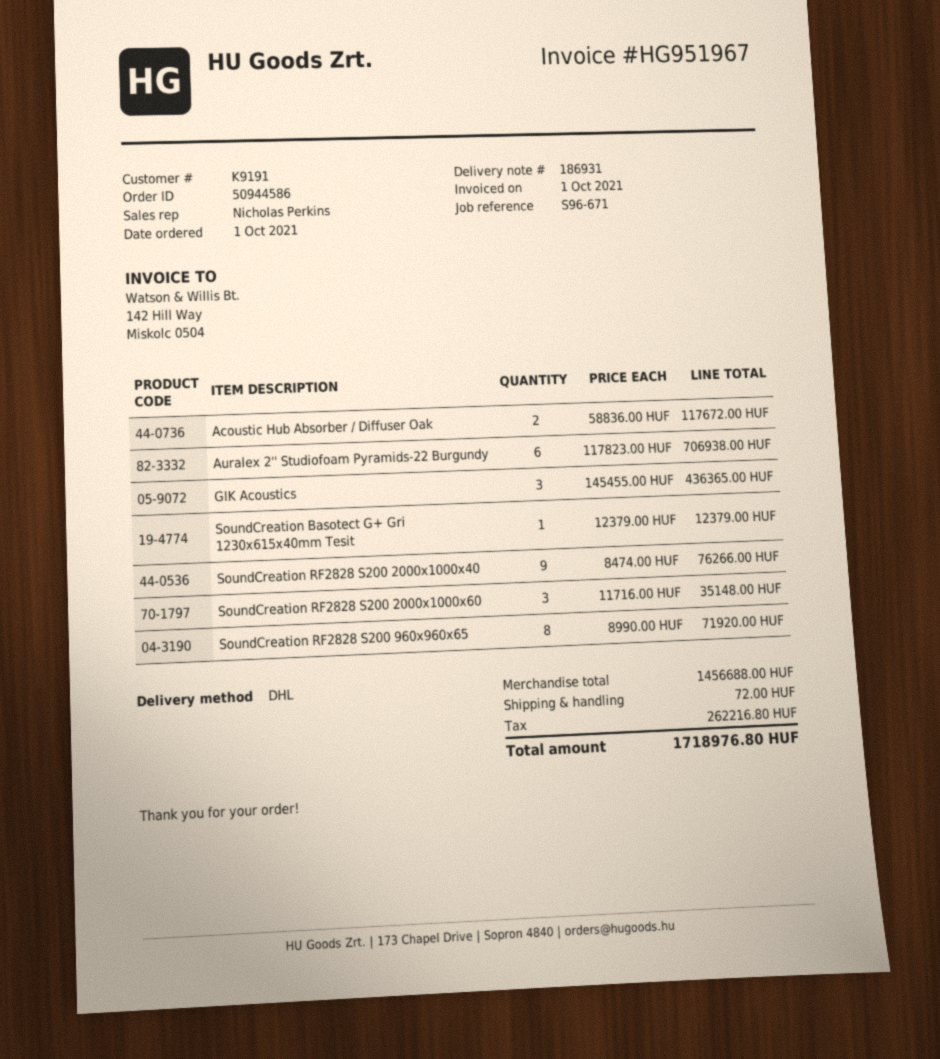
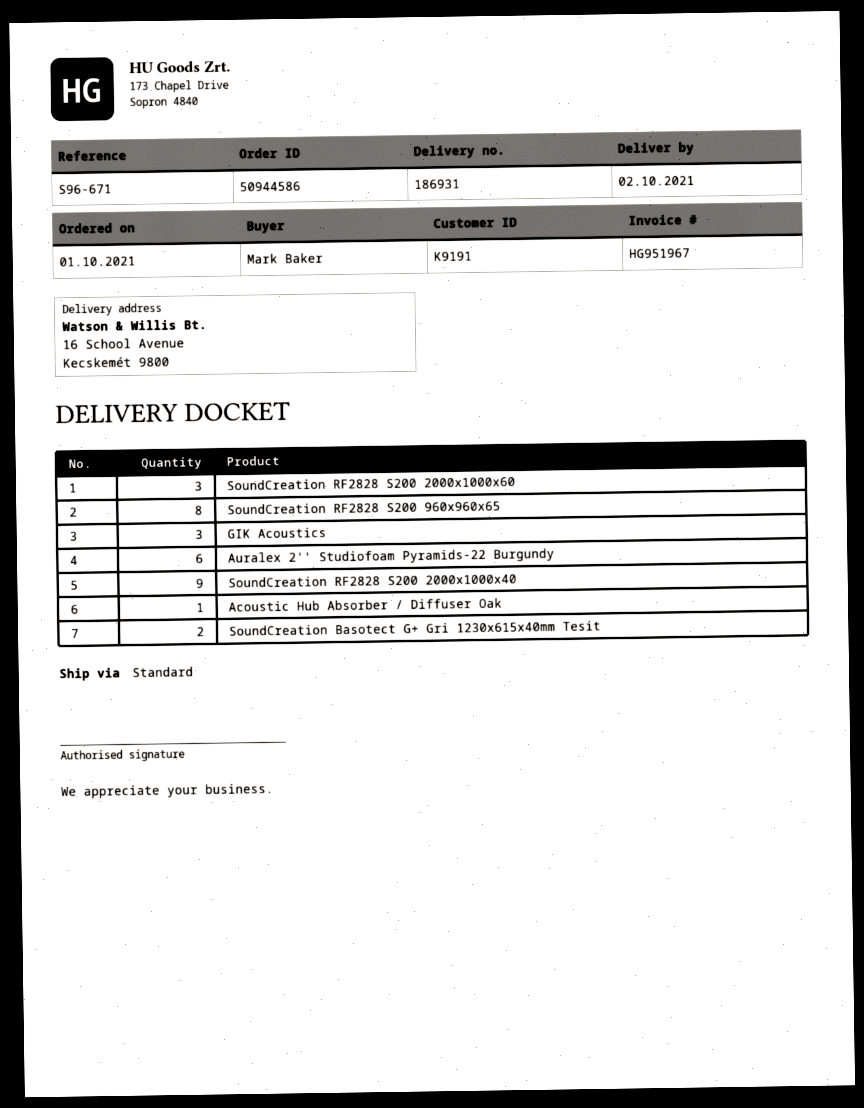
shipping method: DHL -> standard
Acoustic Hub Absorber / Diffuser Oak: 2 -> 1
SoundCreation Basotect G+ Gri 1230x615x40mm Tesit: 1 -> 2

